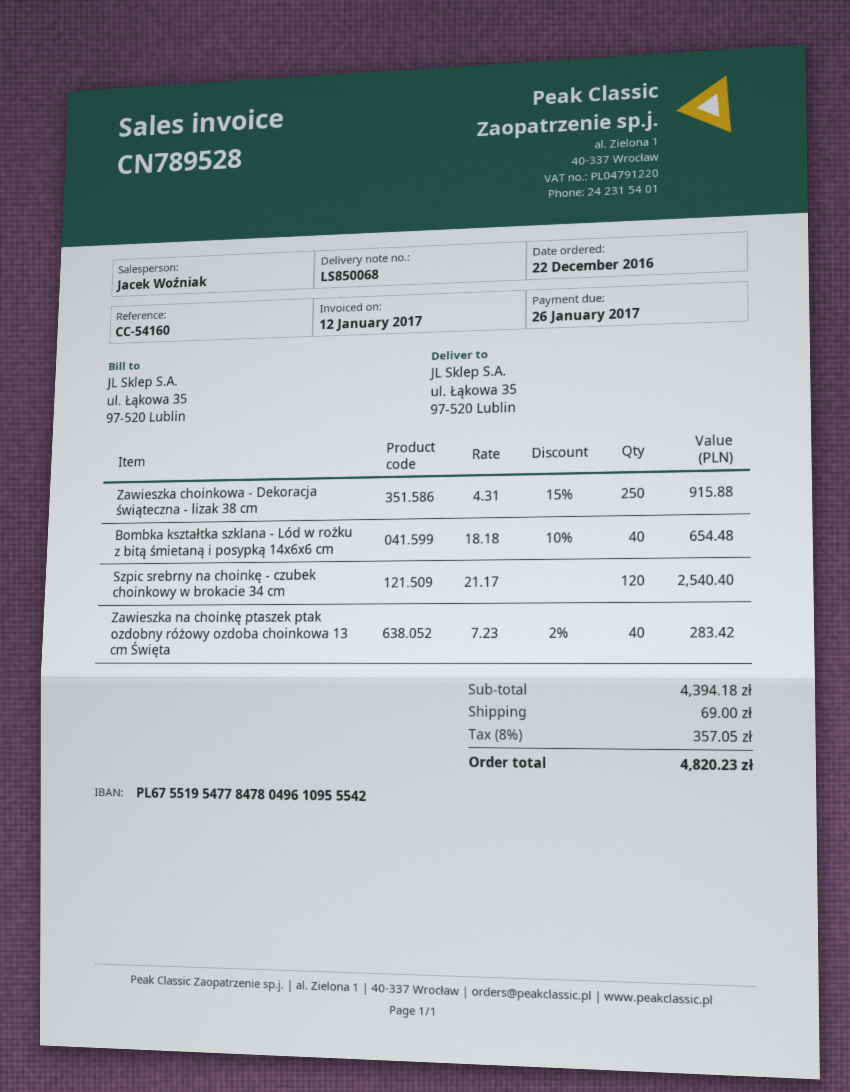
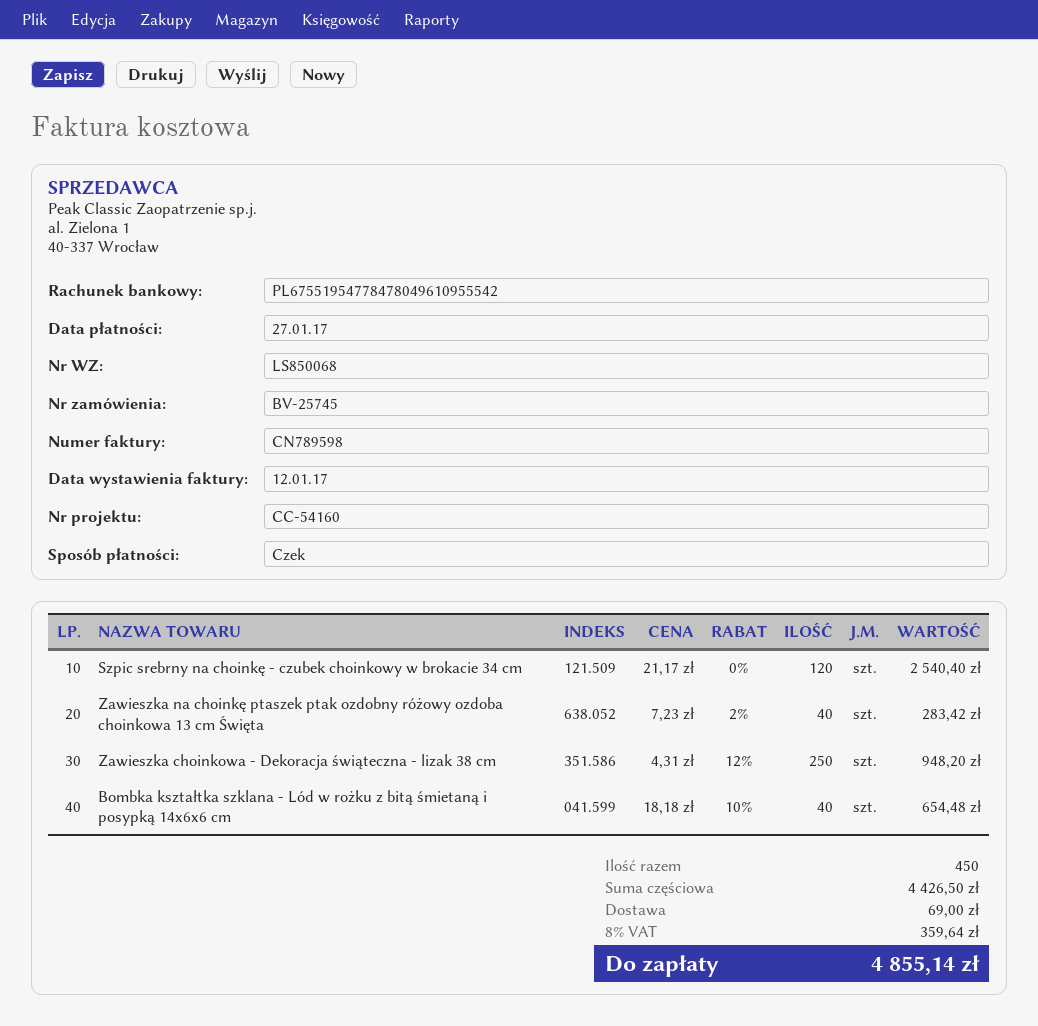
invoice number: CN789528 -> CN789598
due date: 2017-01-26 -> 2017-01-27
Zawieszka choinkowa - Dekoracja świąteczna - lizak 38 cm: 250 x 4.31 - 15% = 915.88 -> 250 x 4.31 - 12% = 948.20
subtotal: 4394.18 -> 4426.50
tax: 8% = 357.05 -> 8% = 359.64
total: 4820.23 -> 4855.14

